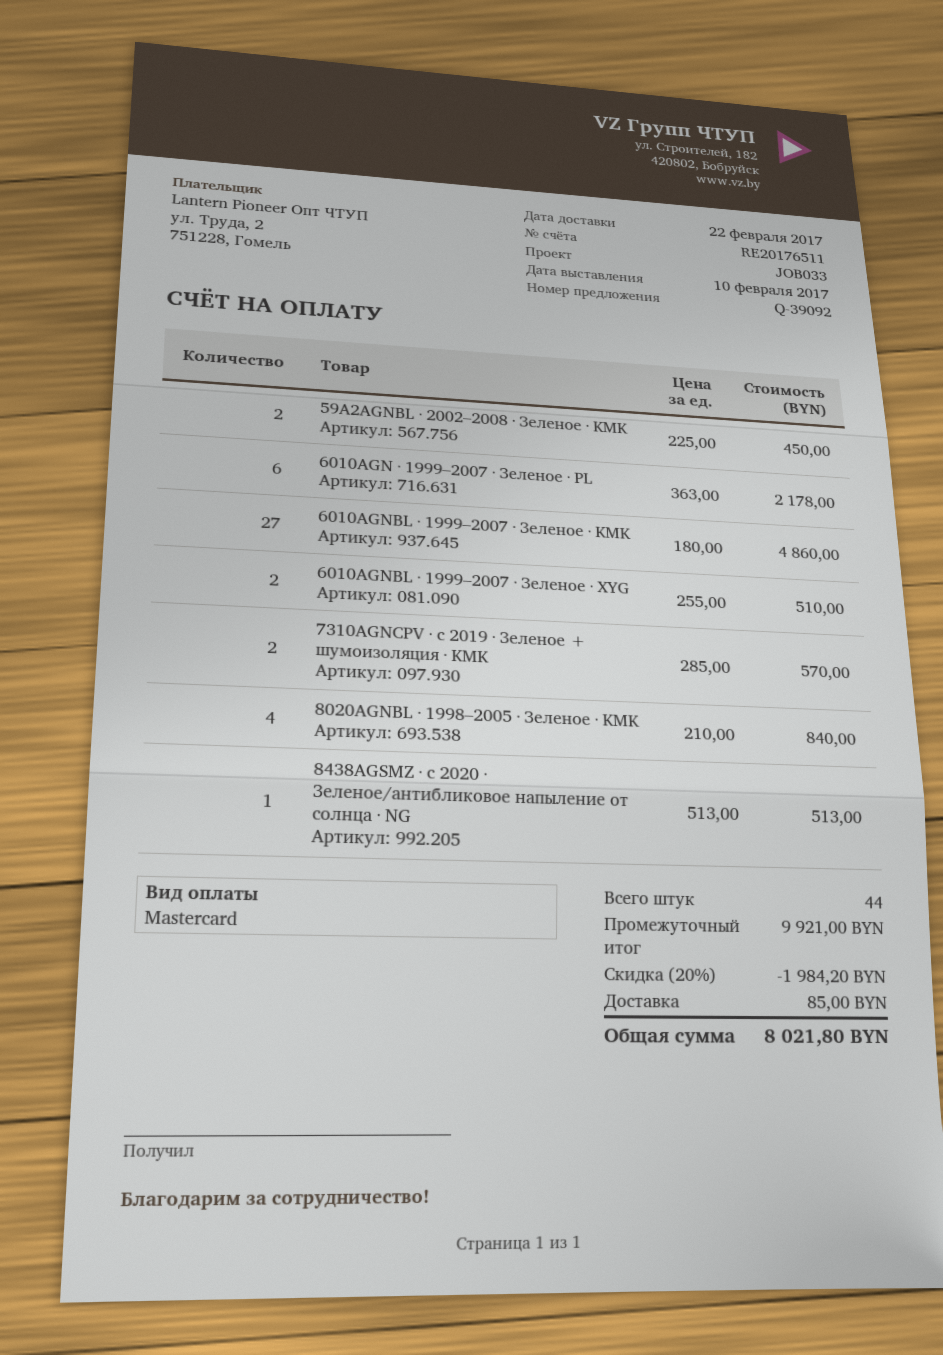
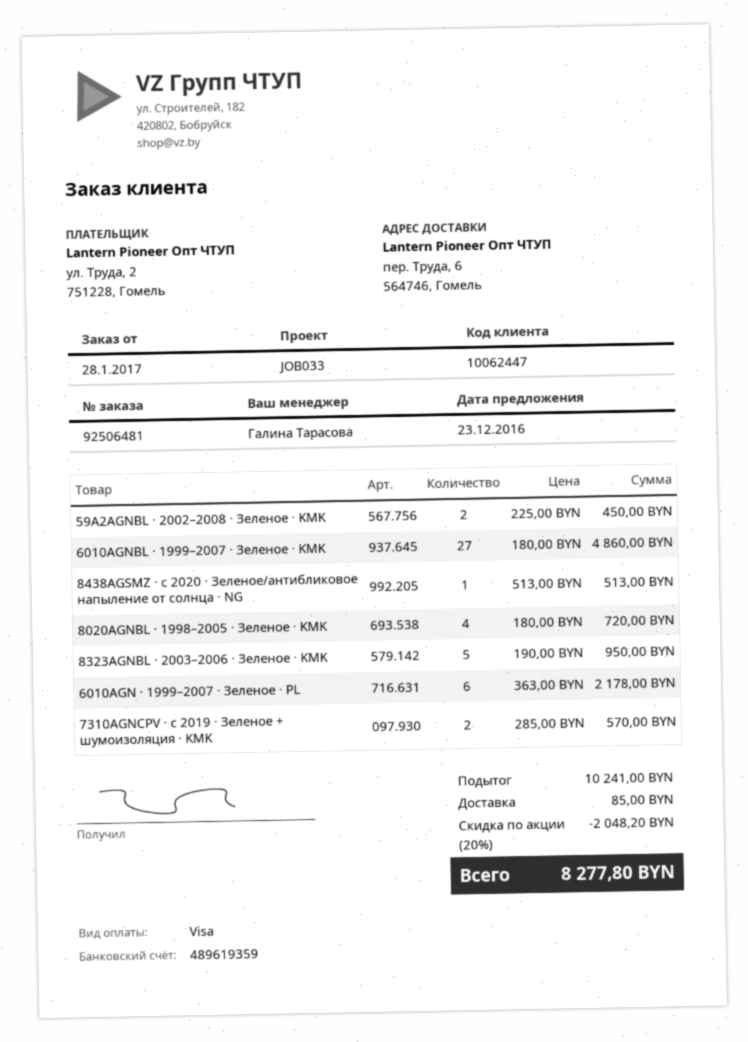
payment method: Mastercard -> Visa
6010AGNBL · 1999–2007 · Зеленое · XYG: 2 x 255.00 = 510.00 -> none
8020AGNBL · 1998–2005 · Зеленое · KMK: 4 x 210.00 = 840.00 -> 4 x 180.00 = 720.00
8323AGNBL · 2003–2006 · Зеленое · KMK: none -> 5 x 190.00 = 950.00
subtotal: 9921.00 -> 10241.00
discount: 20% = 1984.20 -> 20% = 2048.20
total: 8021.80 -> 8277.80

